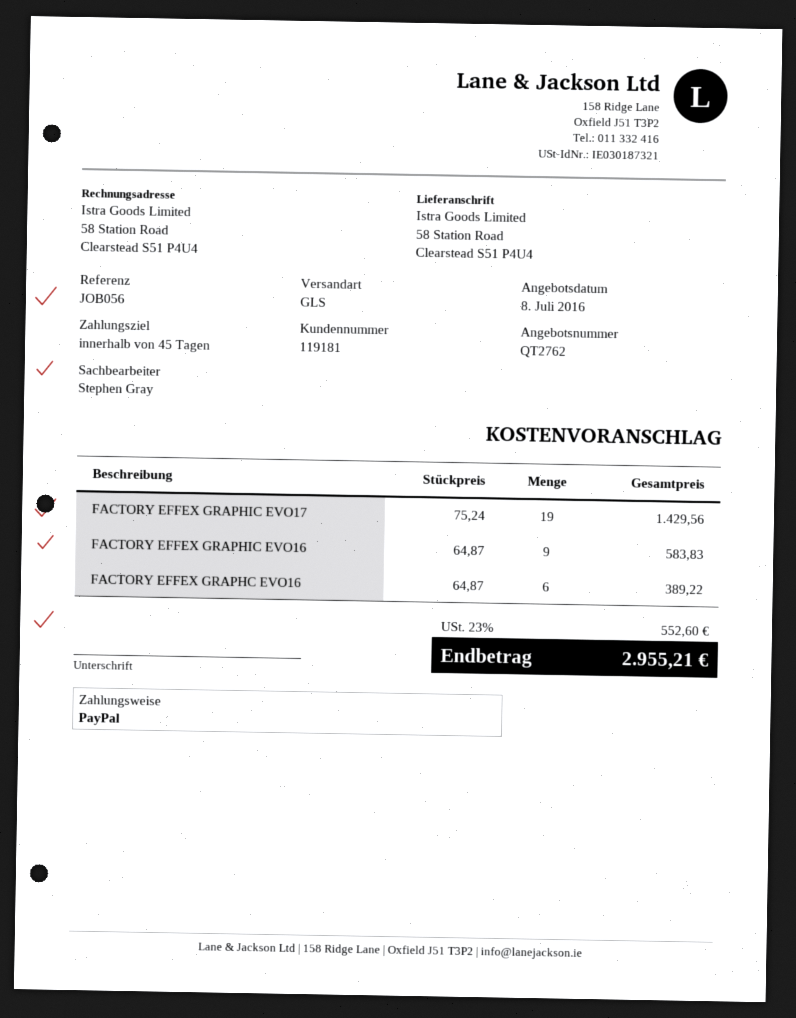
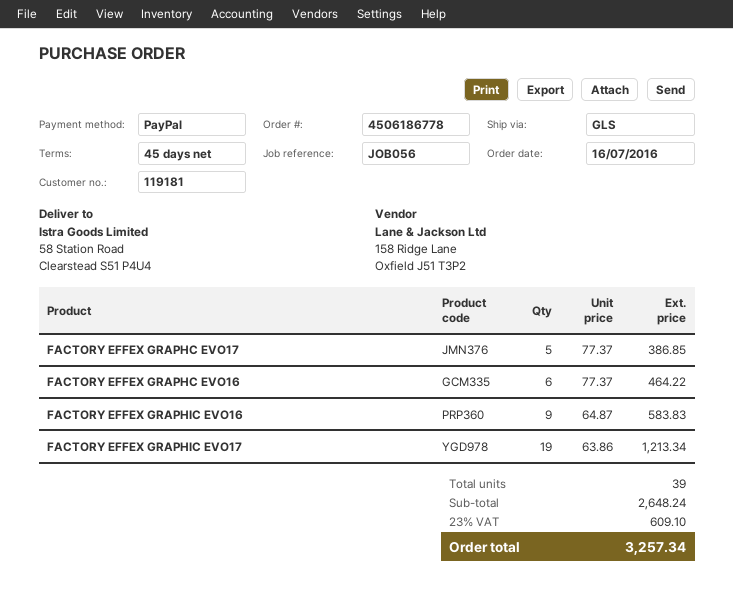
FACTORY EFFEX GRAPHIC EVO17: 19 x 75.24 = 1429.56 -> 19 x 63.86 = 1213.34
FACTORY EFFEX GRAPHC EVO16: 6 x 64.87 = 389.22 -> 6 x 77.37 = 464.22
FACTORY EFFEX GRAPHC EVO17: none -> 5 x 77.37 = 386.85
tax: 23% = 552.60 -> 23% = 609.10
total: 2955.21 -> 3257.34

